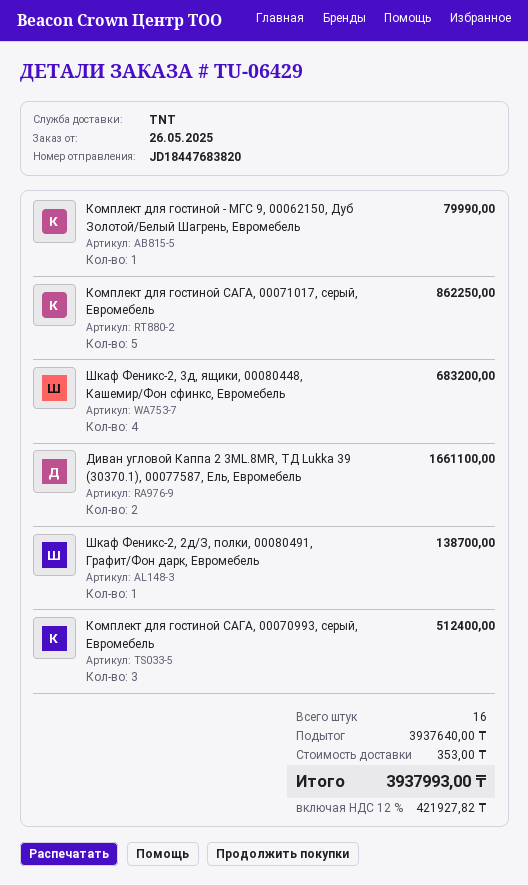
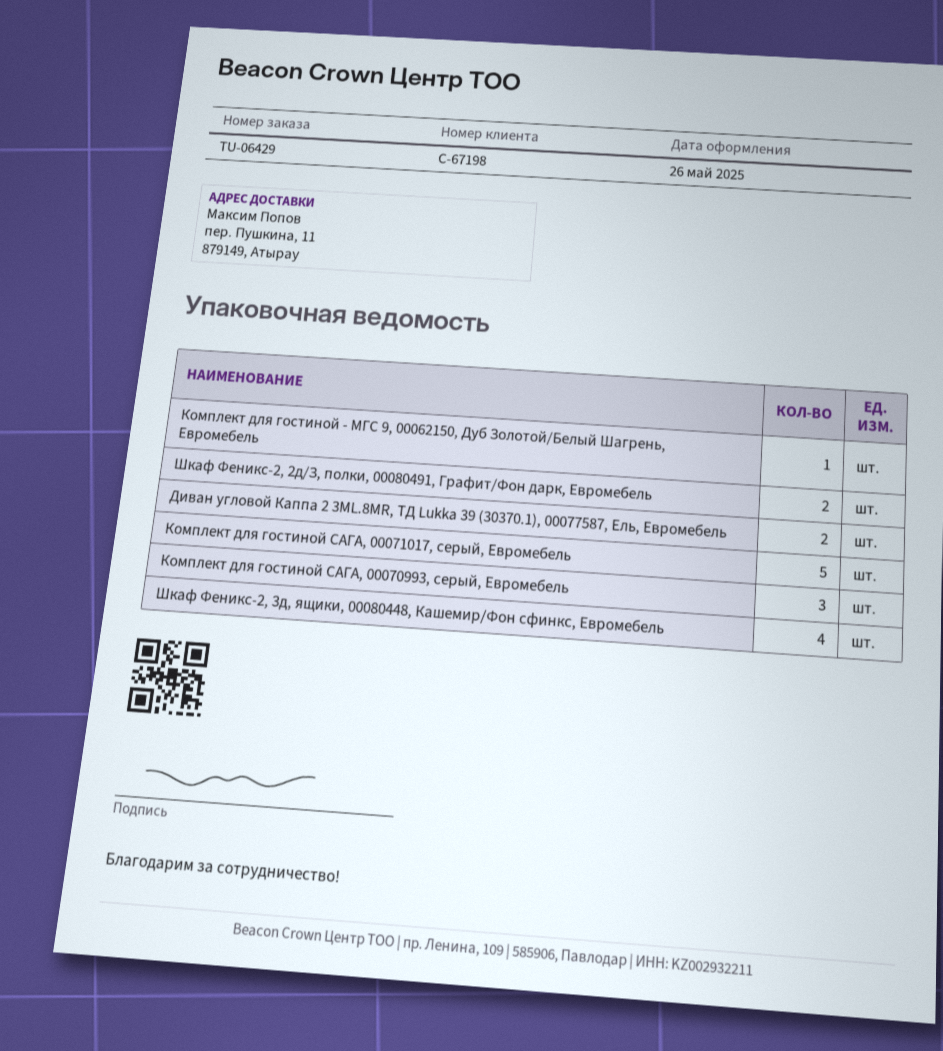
Шкаф Феникс-2, 2д/З, полки, 00080491, Графит/Фон дарк, Евромебель: 1 -> 2

